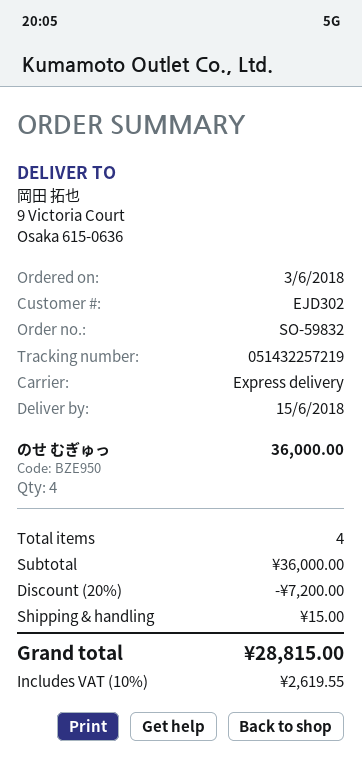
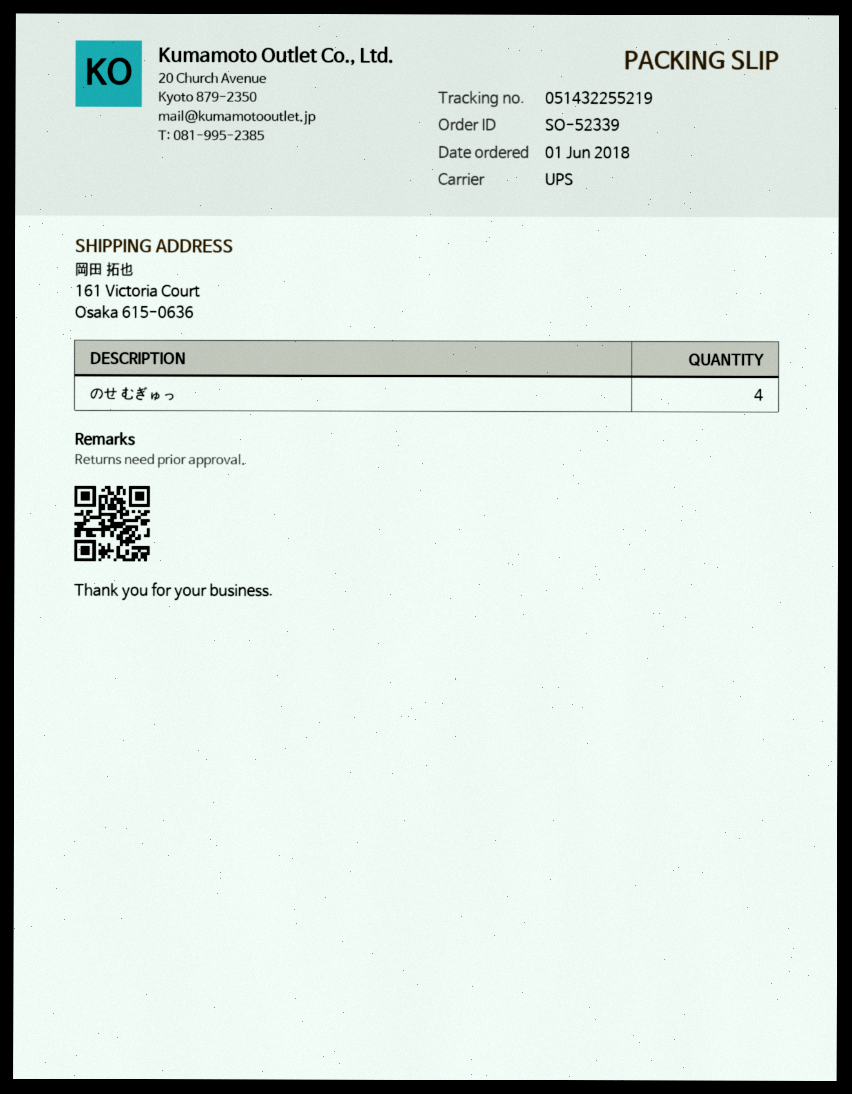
order number: SO-59832 -> SO-52339
order date: 2018-06-03 -> 2018-06-01
shipping method: express -> UPS
tracking number: 051432257219 -> 051432255219
ship to: 9 Victoria Court, Osaka 615-0636 -> 161 Victoria Court, Osaka 615-0636

